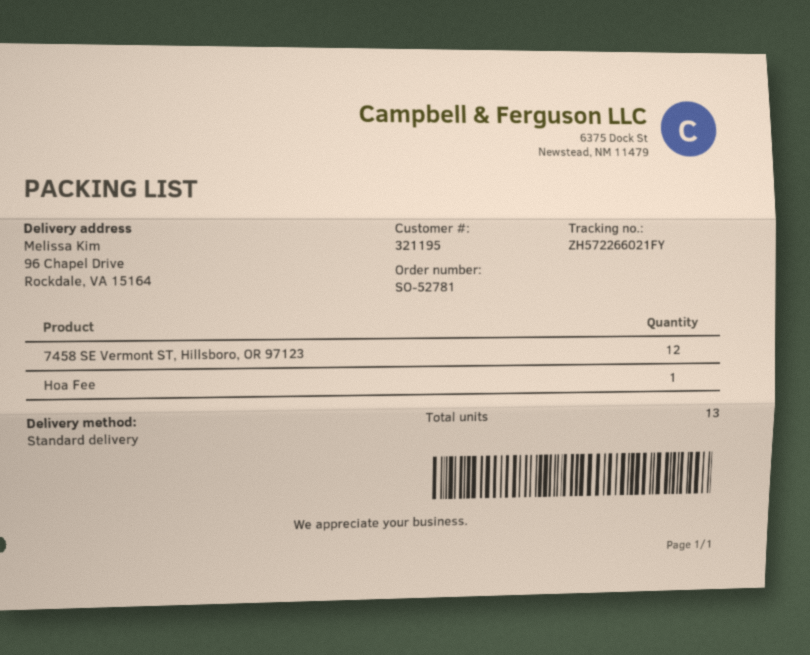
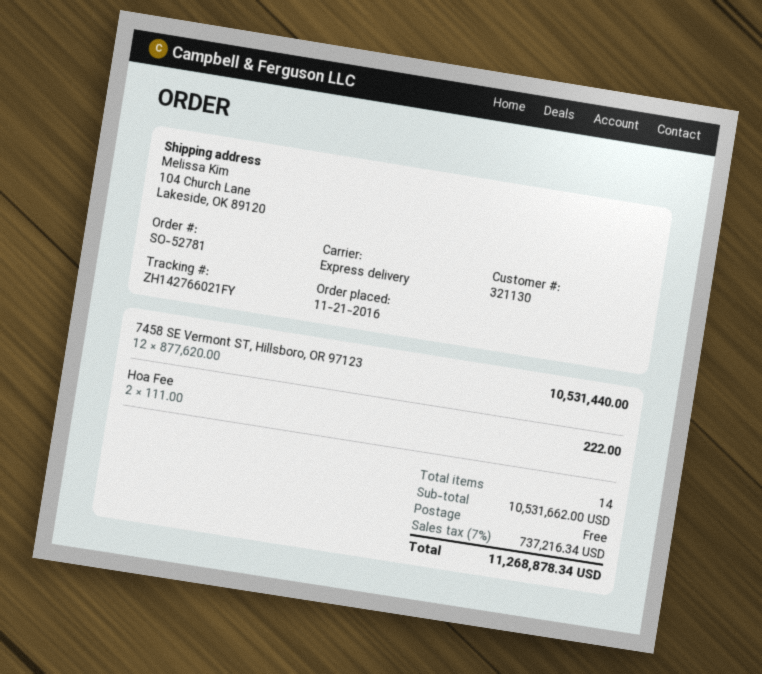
customer number: 321195 -> 321130
shipping method: standard -> express
tracking number: ZH572266021FY -> ZH142766021FY
ship to: 96 Chapel Drive, Rockdale, VA 15164 -> 104 Church Lane, Lakeside, OK 89120
Hoa Fee: 1 -> 2
total quantity: 13 -> 14

